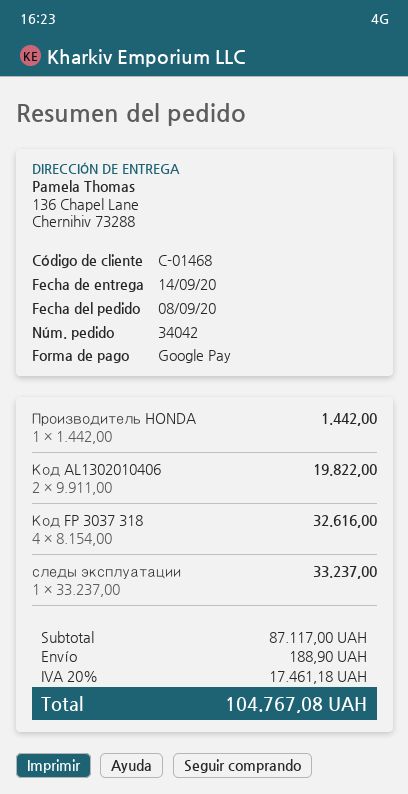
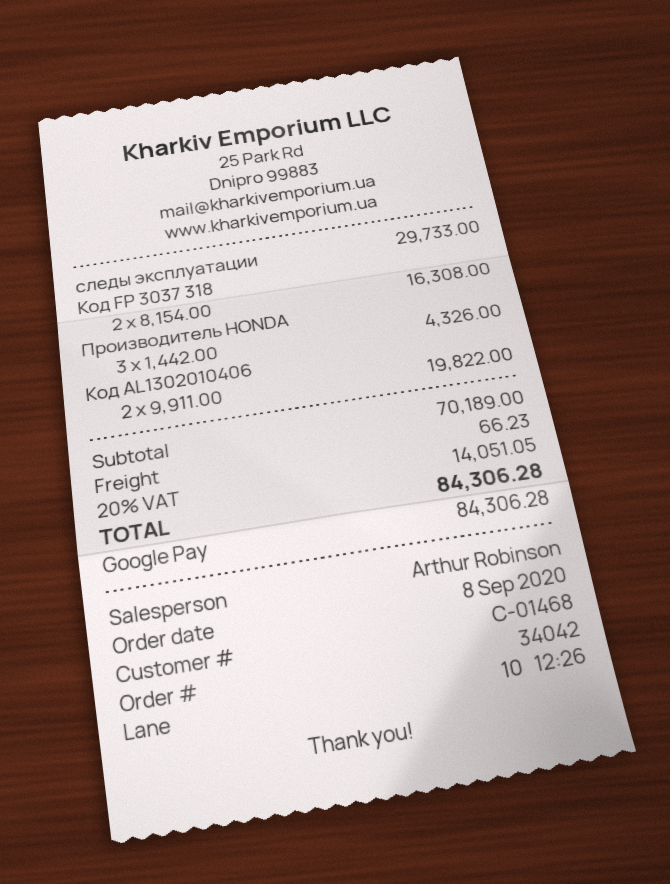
Производитель HONDA: 1 x 1442.00 = 1442.00 -> 3 x 1442.00 = 4326.00
Код FP 3037 318: 4 x 8154.00 = 32616.00 -> 2 x 8154.00 = 16308.00
следы эксплуатации: 1 x 33237.00 = 33237.00 -> 1 x 29733.00 = 29733.00
subtotal: 87117.00 -> 70189.00
shipping: 188.90 -> 66.23
tax: 20% = 17461.18 -> 20% = 14051.05
total: 104767.08 -> 84306.28

